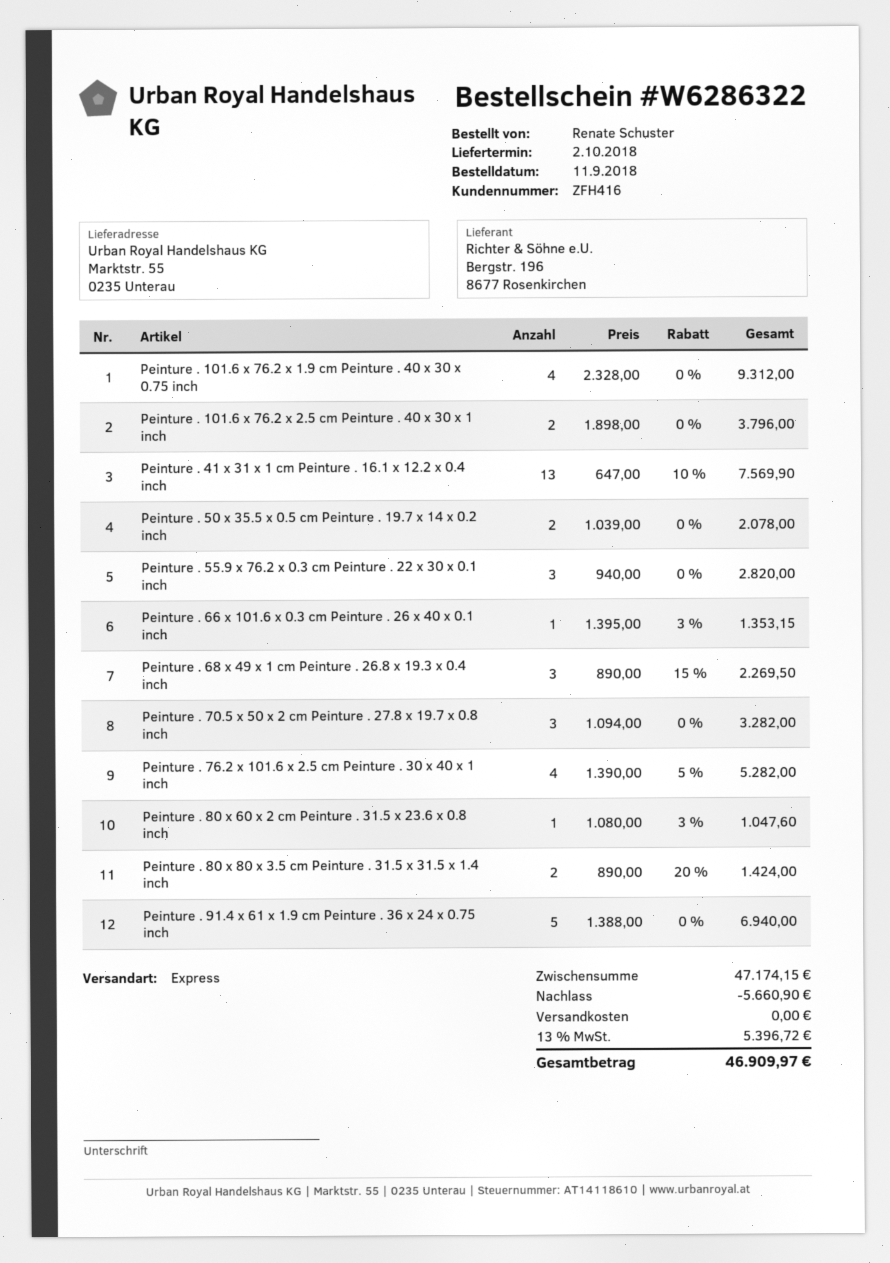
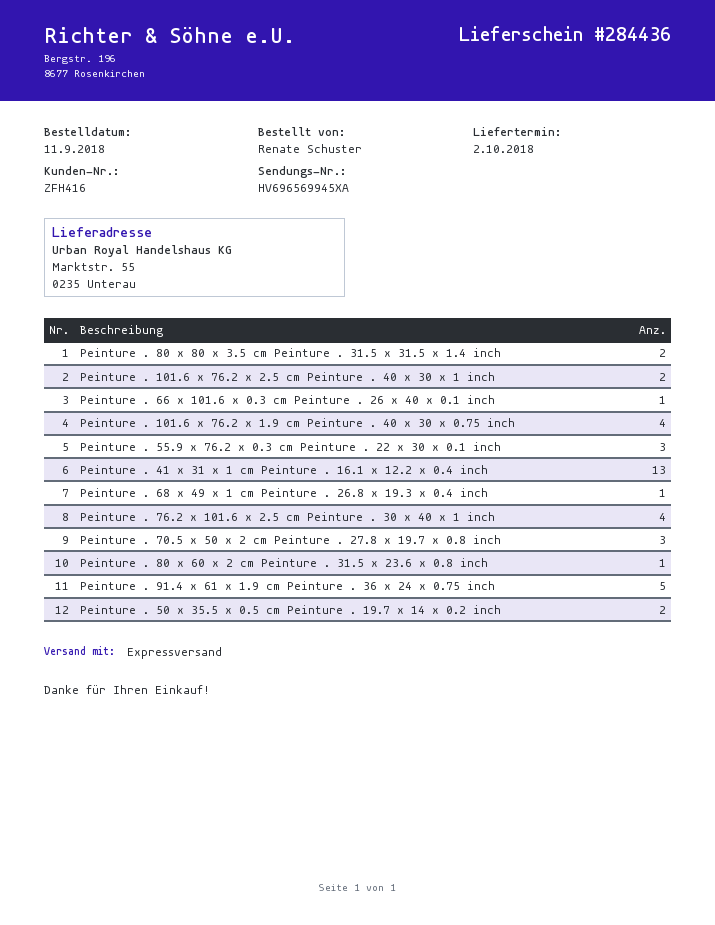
Peinture . 68 x 49 x 1 cm Peinture . 26.8 x 19.3 x 0.4 inch: 3 -> 1

